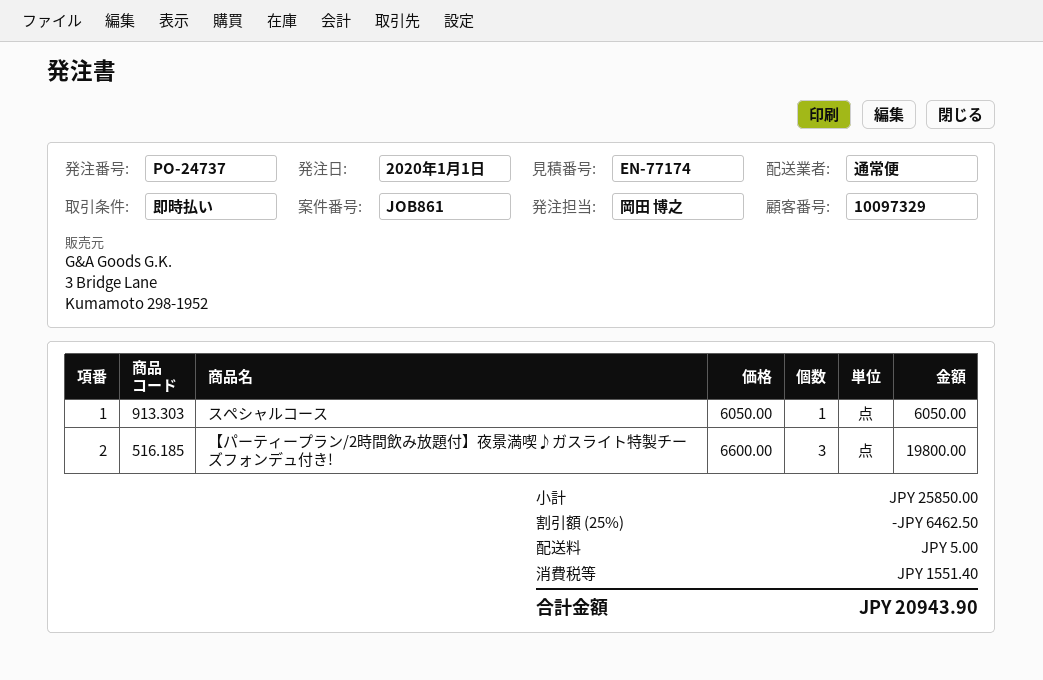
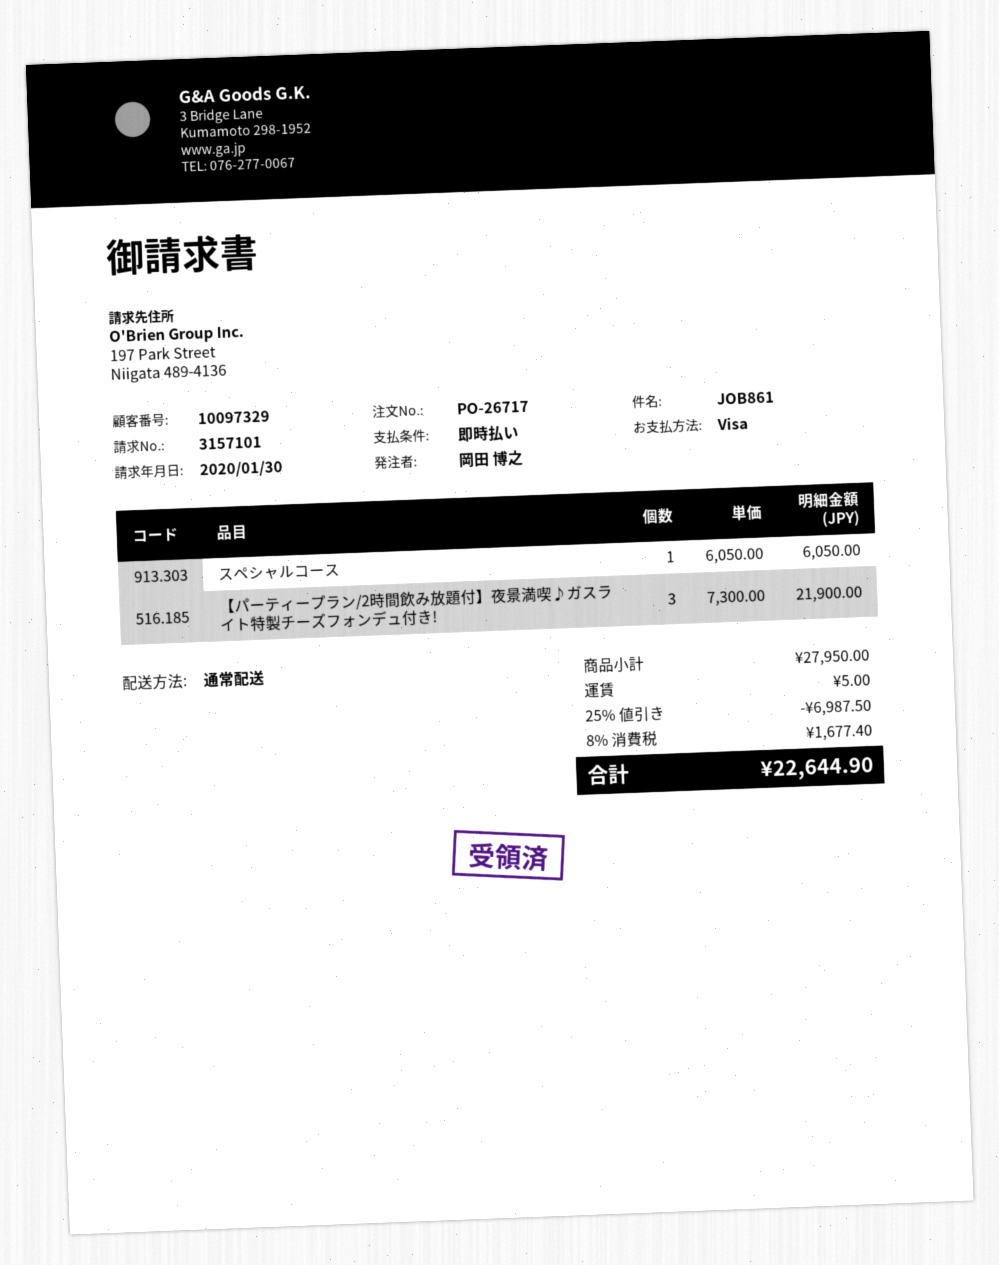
order number: PO-24737 -> PO-26717
【パーティープラン/2時間飲み放題付】夜景満喫♪ガスライト特製チーズフォンデュ付き!: 3 x 6600.00 = 19800.00 -> 3 x 7300.00 = 21900.00
subtotal: 25850.00 -> 27950.00
discount: 25% = 6462.50 -> 25% = 6987.50
tax: 1551.40 -> 1677.40
total: 20943.90 -> 22644.90

